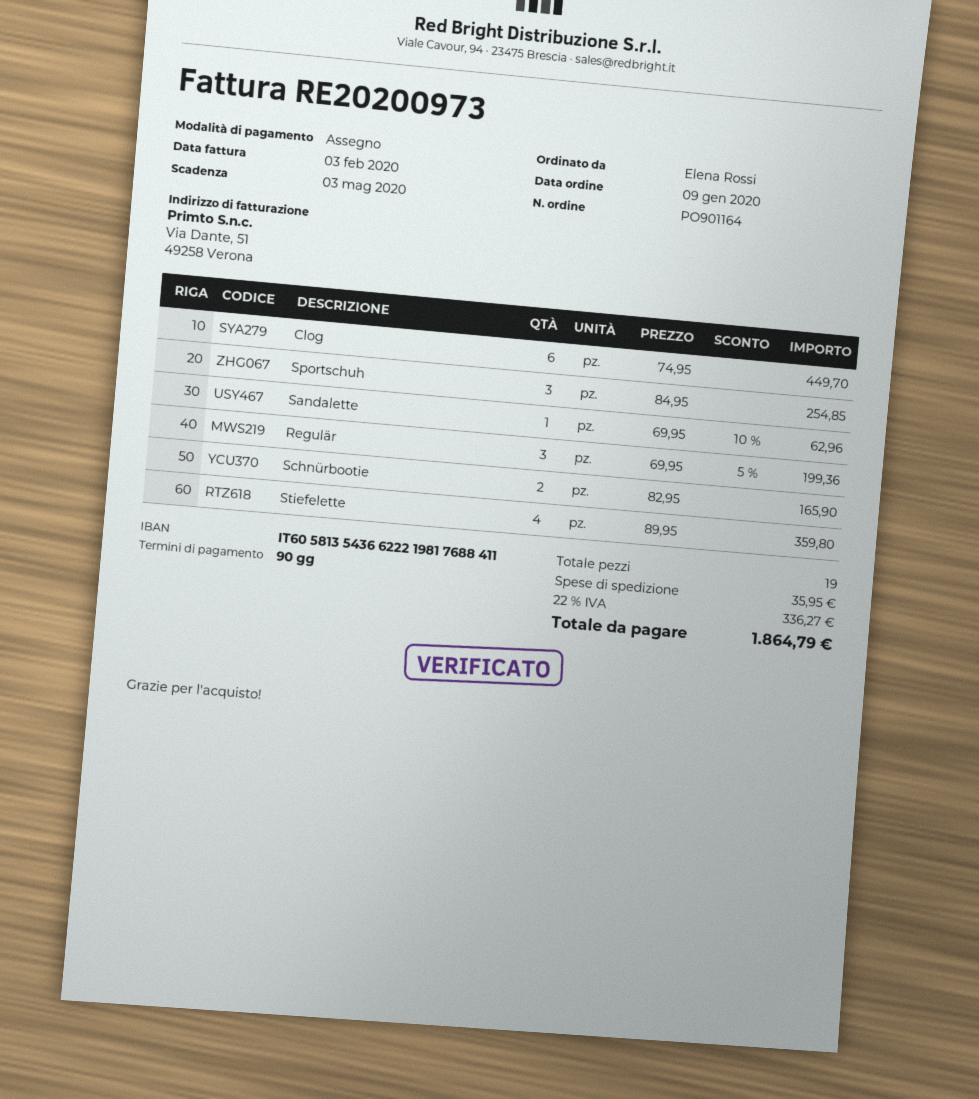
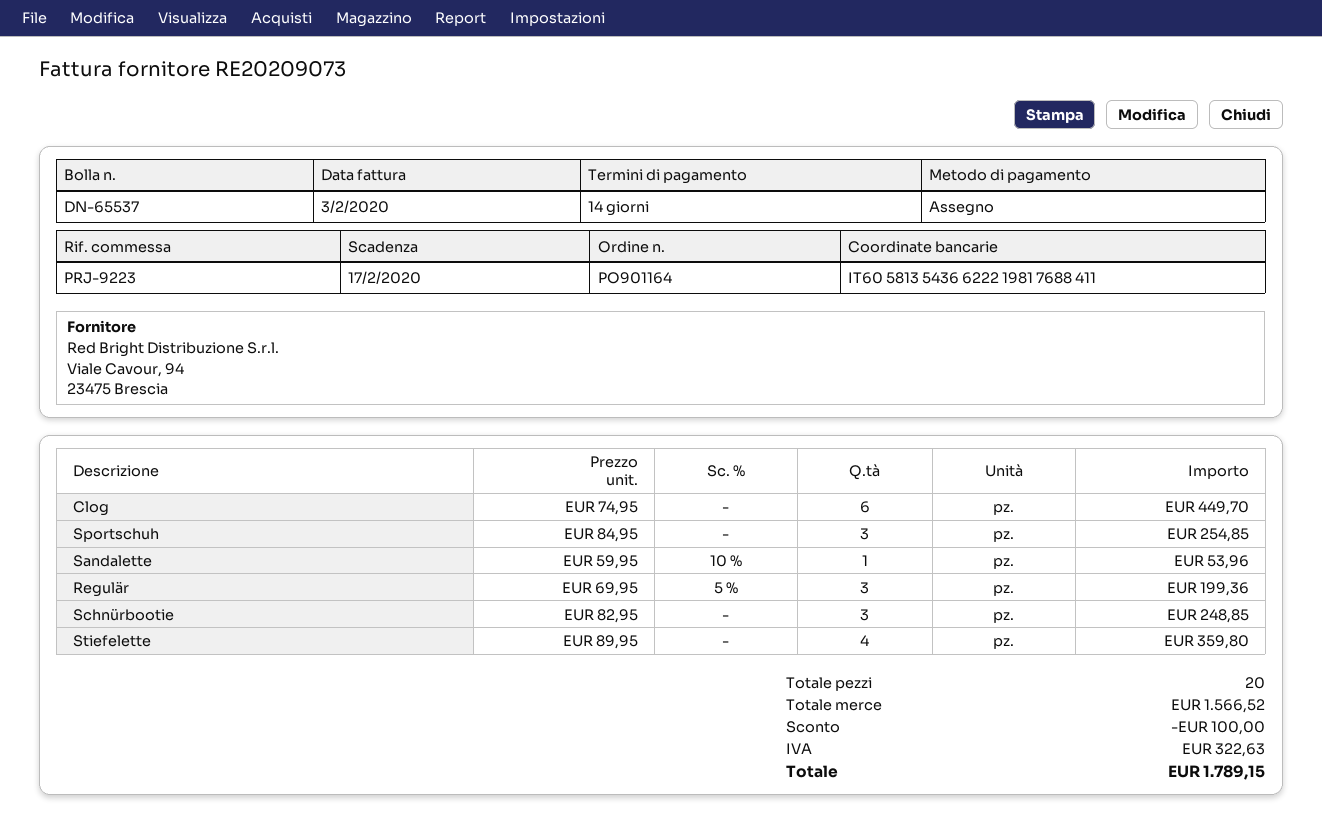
invoice number: RE20200973 -> RE20209073
payment terms: 90 days -> 14 days
due date: 2020-05-03 -> 2020-02-17
Sandalette: 1 x 69.95 - 10% = 62.96 -> 1 x 59.95 - 10% = 53.96
Schnürbootie: 2 x 82.95 = 165.90 -> 3 x 82.95 = 248.85
total quantity: 19 -> 20
discount: none -> 100.00
shipping: 35.95 -> none
tax: 336.27 -> 322.63
total: 1864.79 -> 1789.15

